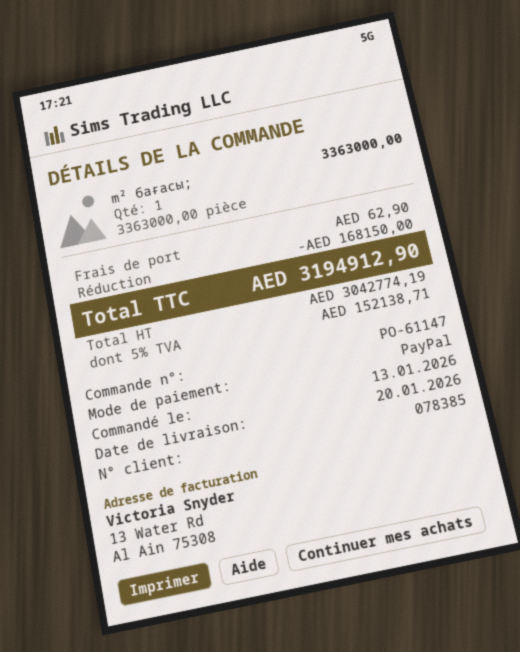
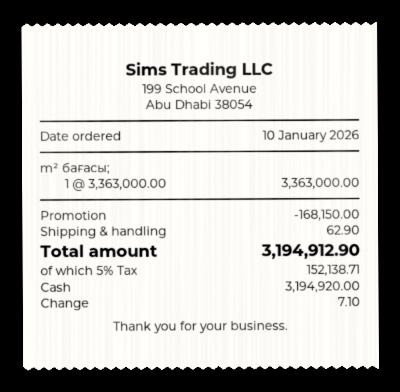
order date: 2026-01-13 -> 2026-01-10
payment method: PayPal -> cash

